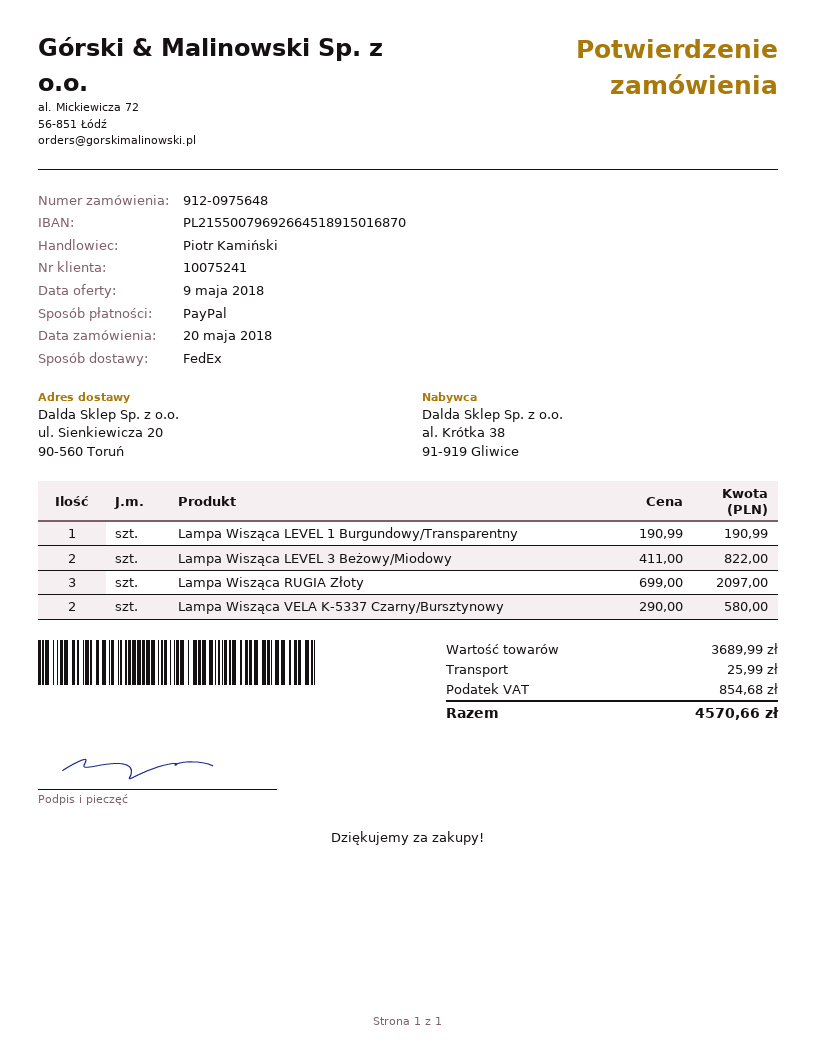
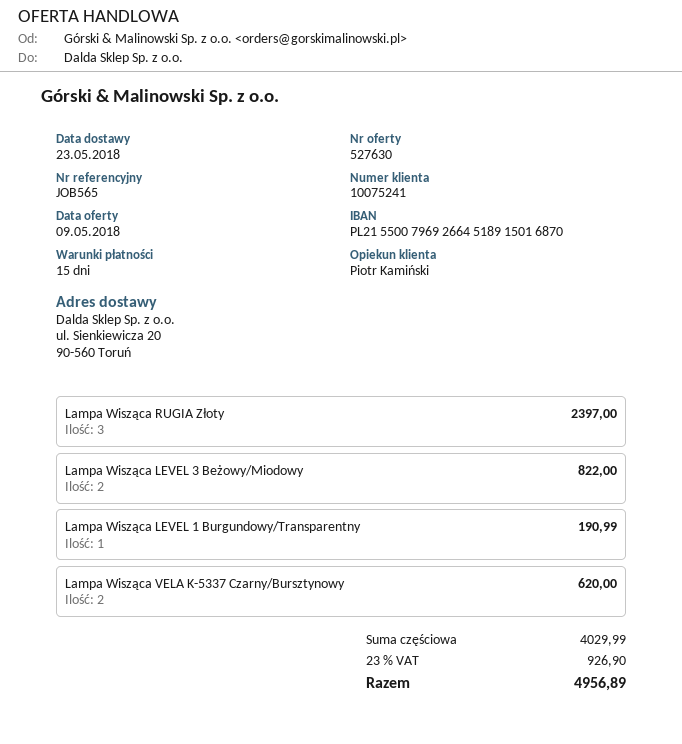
Lampa Wisząca RUGIA Złoty: 3 for 2097.00 -> 3 for 2397.00
Lampa Wisząca VELA K-5337 Czarny/Bursztynowy: 2 for 580.00 -> 2 for 620.00
subtotal: 3689.99 -> 4029.99
shipping: 25.99 -> none
tax: 854.68 -> 926.90
total: 4570.66 -> 4956.89

